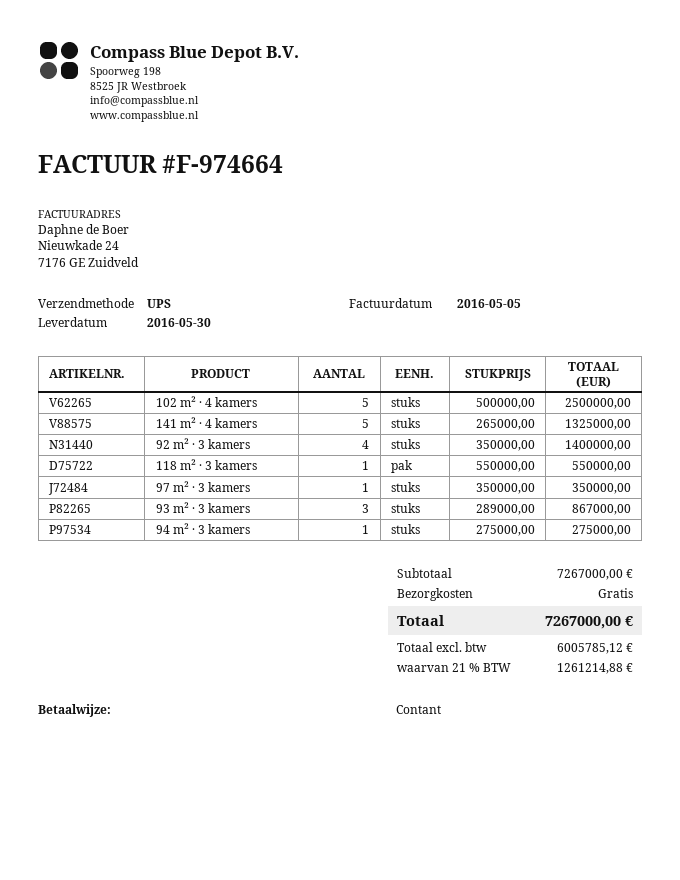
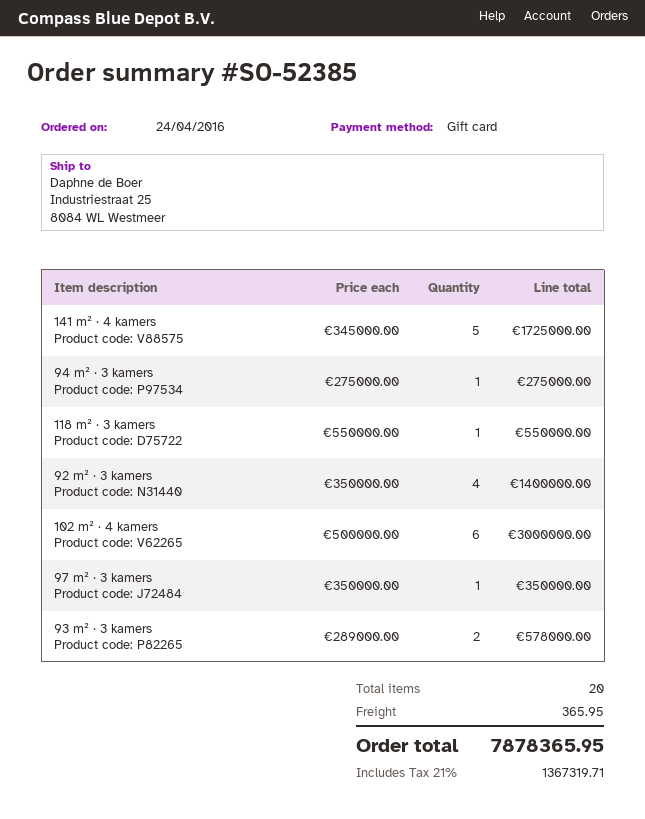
payment method: cash -> gift card
102 m² · 4 kamers: 5 x 500000.00 = 2500000.00 -> 6 x 500000.00 = 3000000.00
141 m² · 4 kamers: 5 x 265000.00 = 1325000.00 -> 5 x 345000.00 = 1725000.00
93 m² · 3 kamers: 3 x 289000.00 = 867000.00 -> 2 x 289000.00 = 578000.00
shipping: 0.00 -> 365.95
tax: 21% = 1261214.88 -> 21% = 1367319.71
total: 7267000.00 -> 7878365.95

